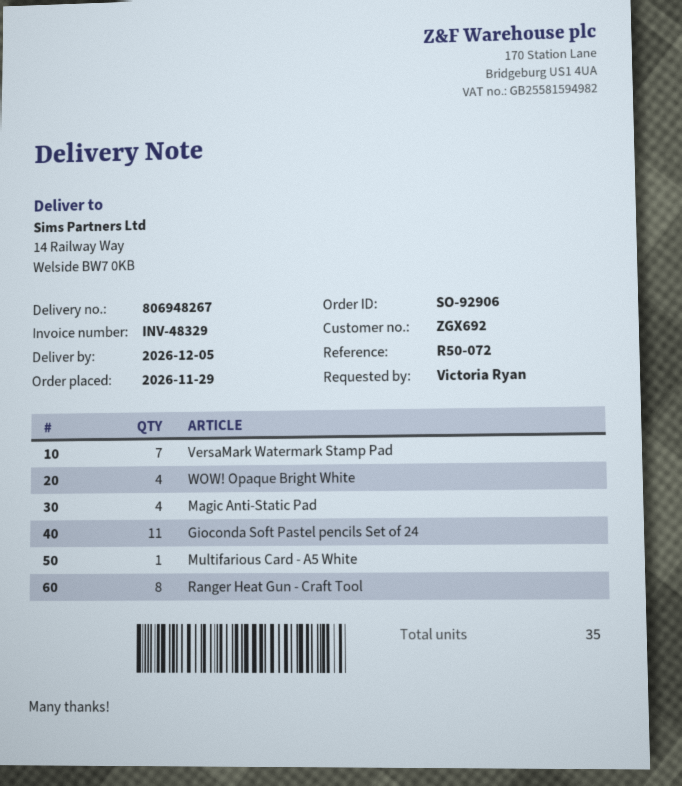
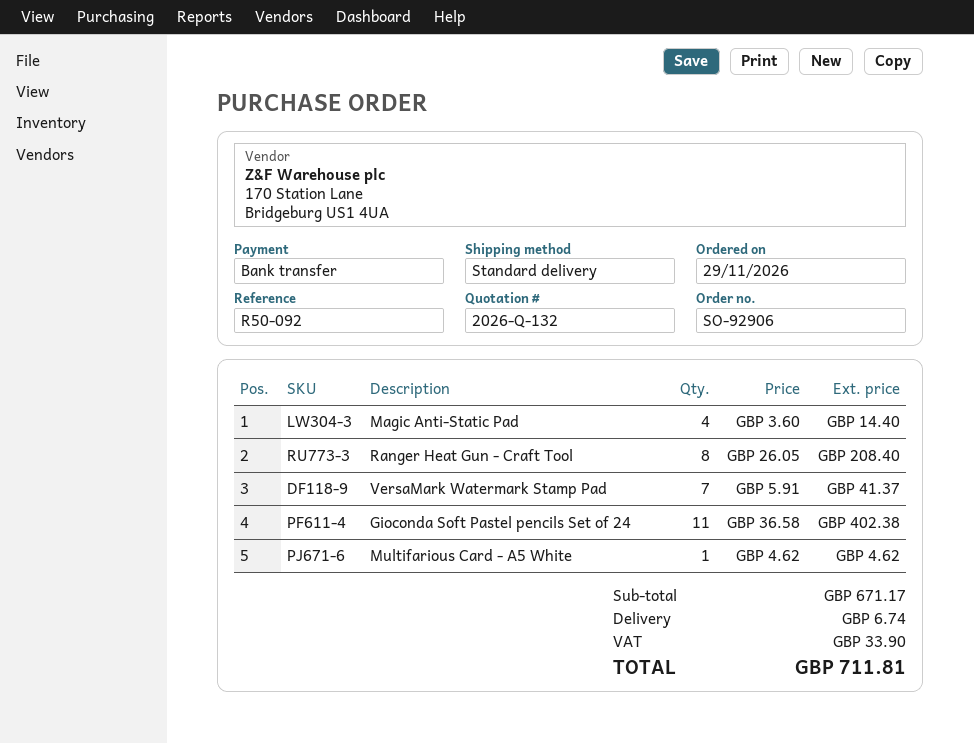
reference: R50-072 -> R50-092
WOW! Opaque Bright White: 4 -> none

